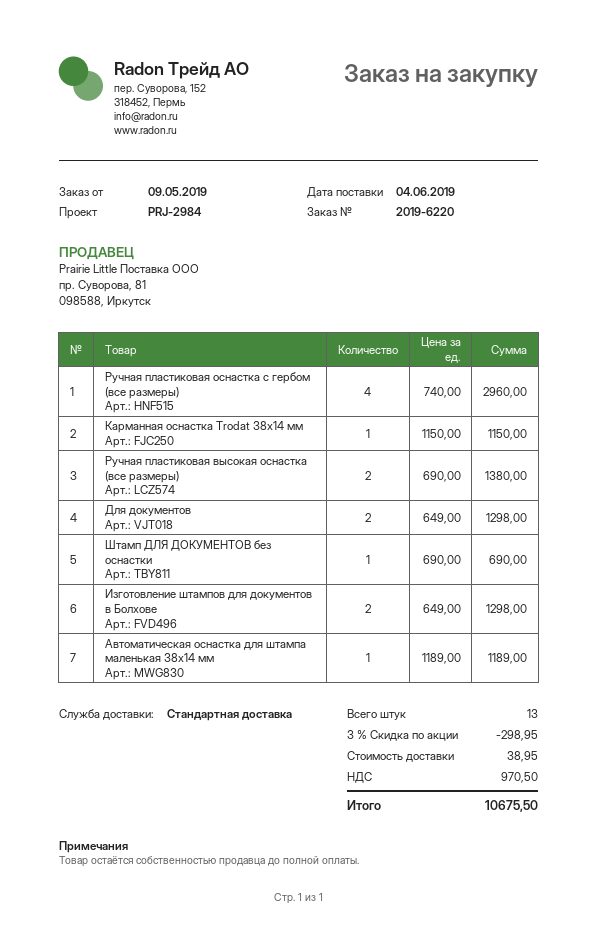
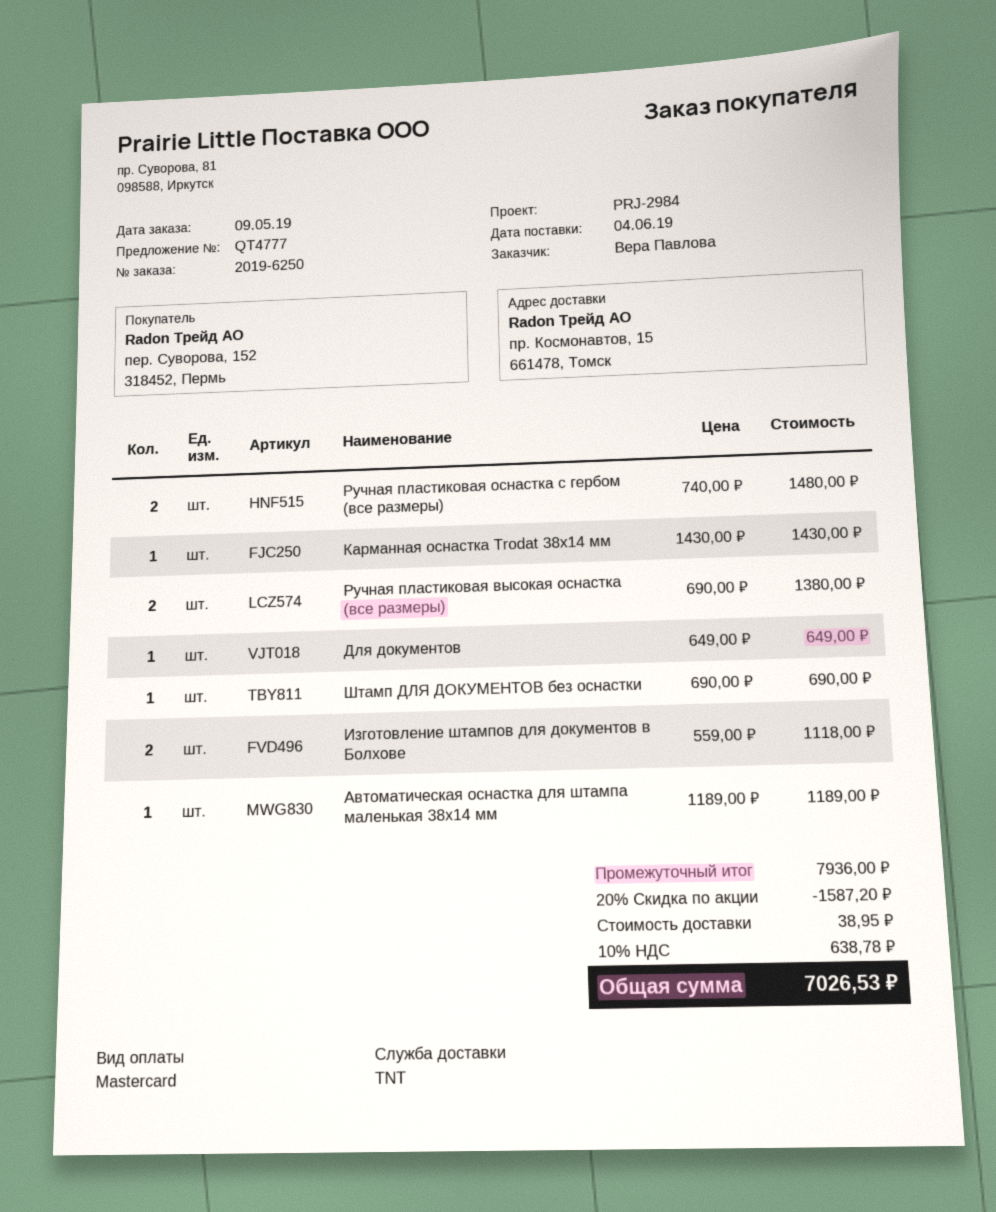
order number: 2019-6220 -> 2019-6250
shipping method: standard -> TNT
Ручная пластиковая оснастка с гербом (все размеры): 4 x 740.00 = 2960.00 -> 2 x 740.00 = 1480.00
Карманная оснастка Trodat 38х14 мм: 1 x 1150.00 = 1150.00 -> 1 x 1430.00 = 1430.00
Для документов: 2 x 649.00 = 1298.00 -> 1 x 649.00 = 649.00
Изготовление штампов для документов в Болхове: 2 x 649.00 = 1298.00 -> 2 x 559.00 = 1118.00
discount: 3% = 298.95 -> 20% = 1587.20
tax: 970.50 -> 638.78
total: 10675.50 -> 7026.53

